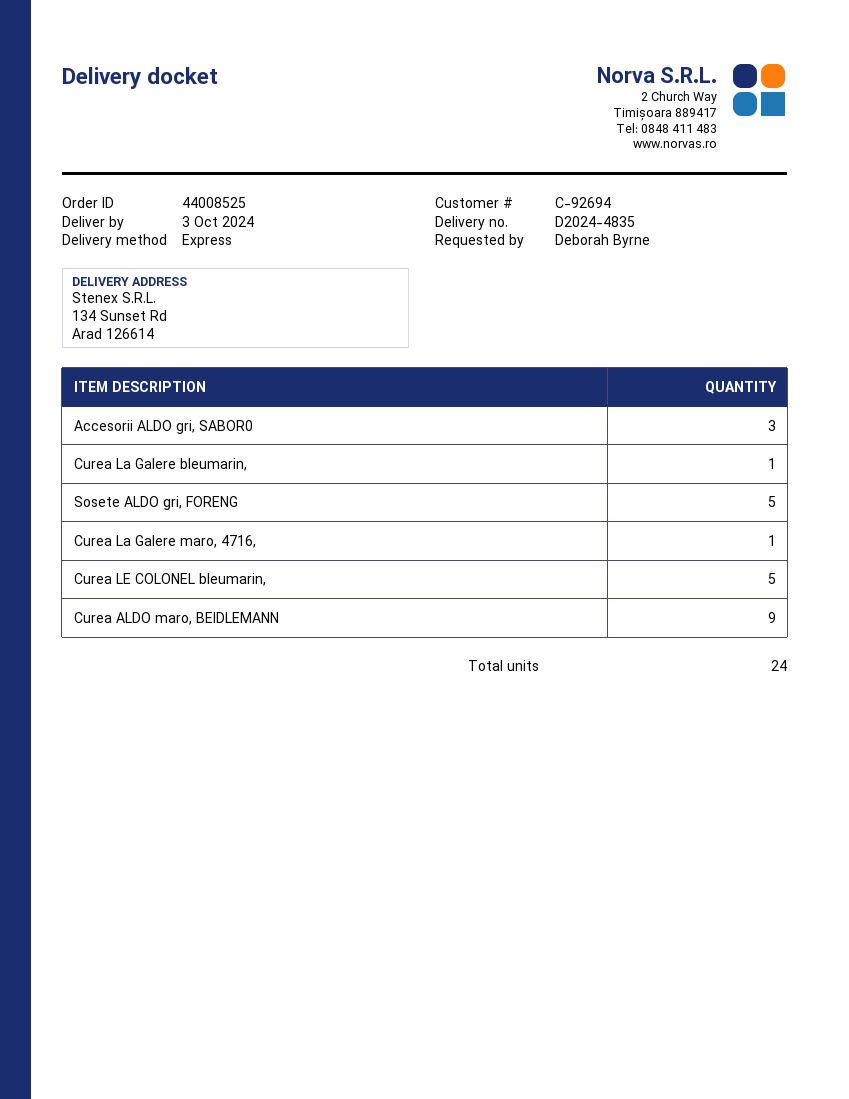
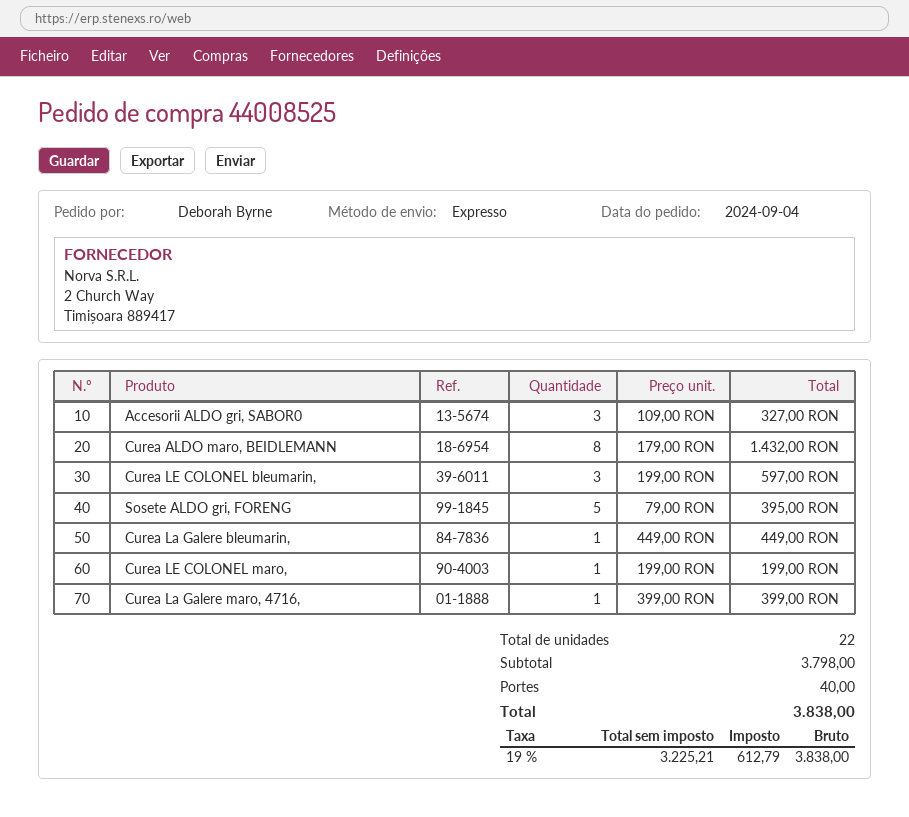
Curea LE COLONEL bleumarin,: 5 -> 3
Curea ALDO maro, BEIDLEMANN: 9 -> 8
Curea LE COLONEL maro,: none -> 1
total quantity: 24 -> 22

